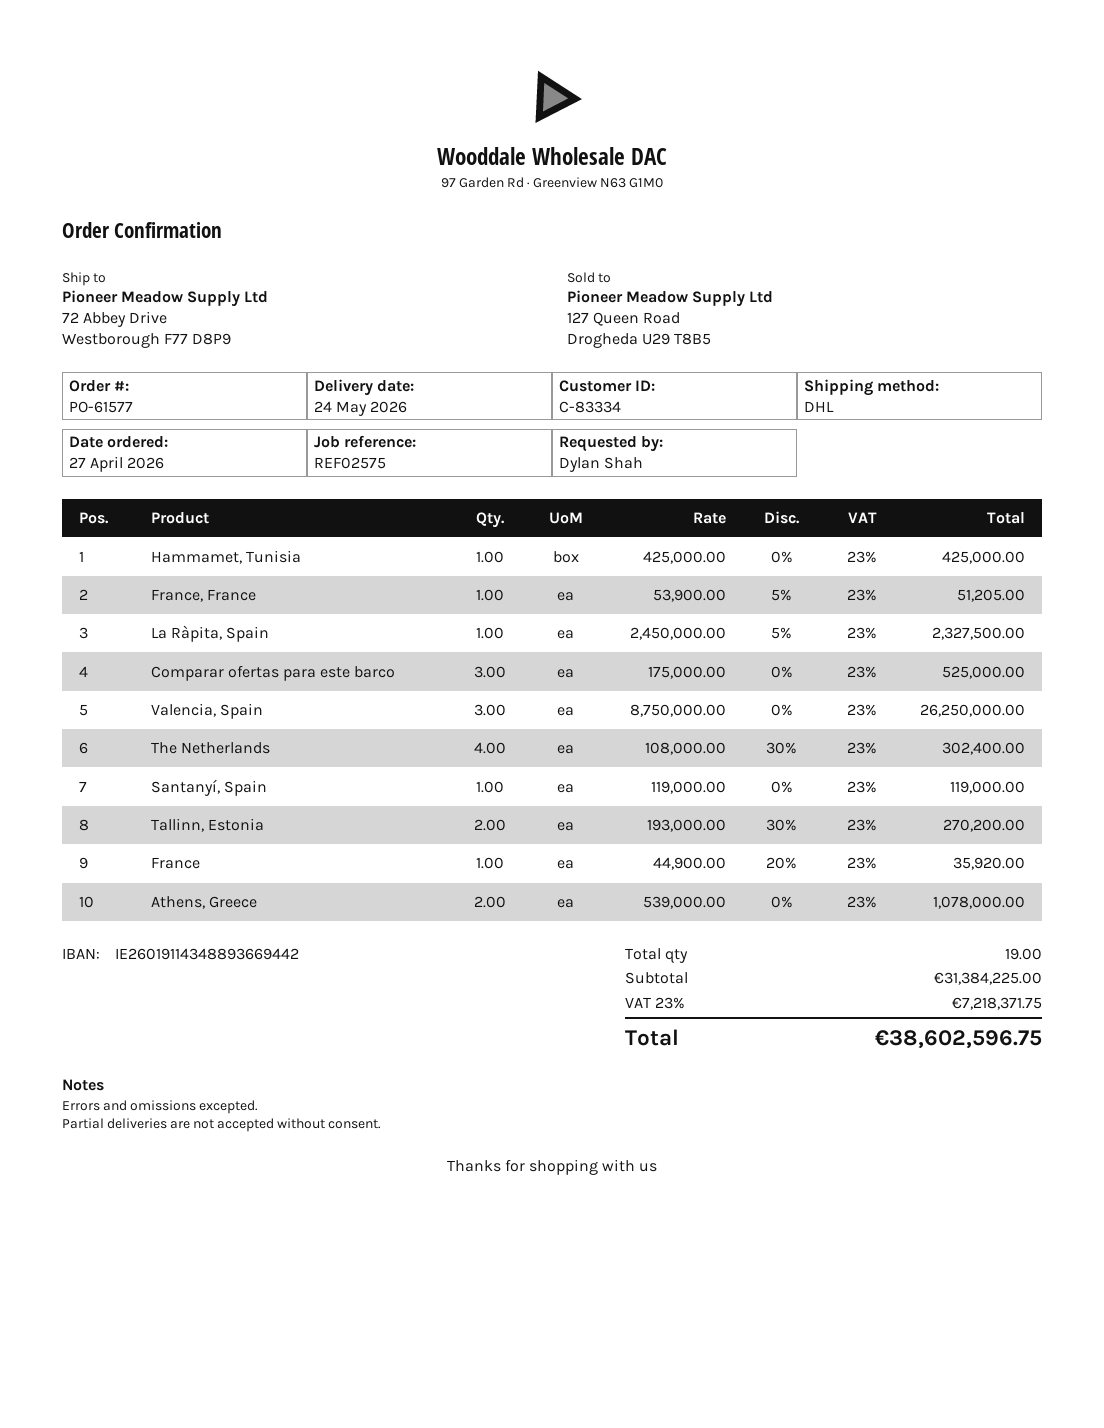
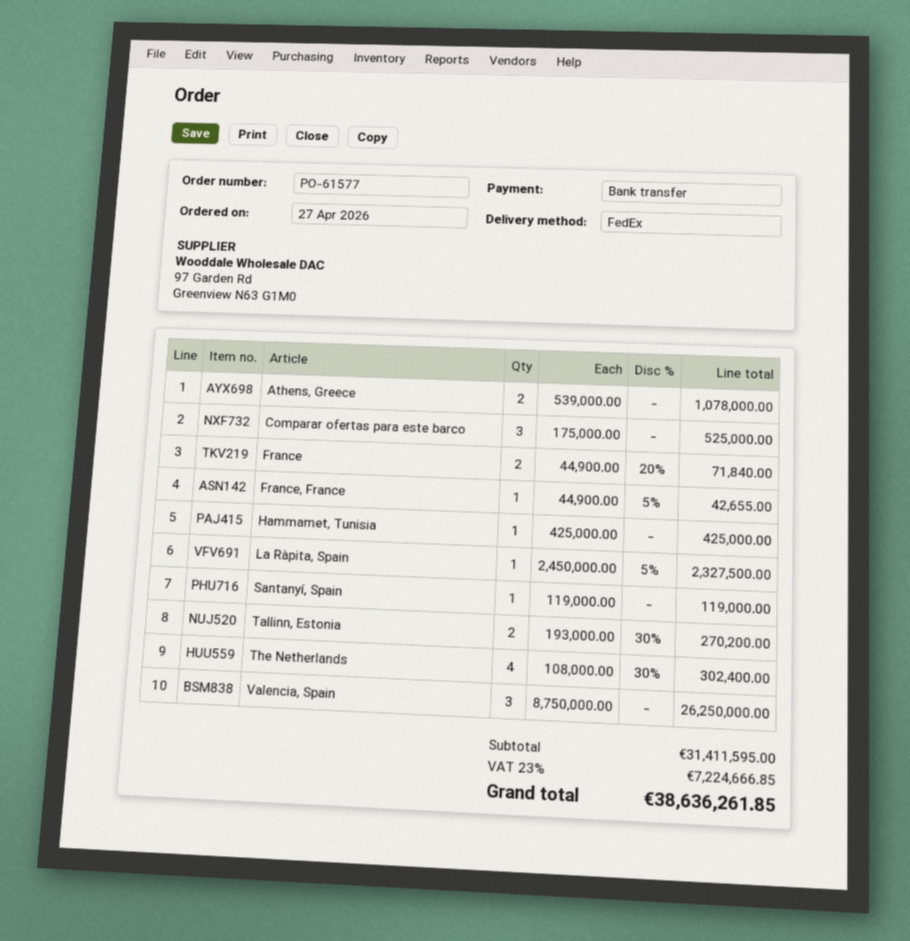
shipping method: DHL -> FedEx
France, France: 1 x 53900.00 - 5% = 51205.00 -> 1 x 44900.00 - 5% = 42655.00
France: 1 x 44900.00 - 20% = 35920.00 -> 2 x 44900.00 - 20% = 71840.00
subtotal: 31384225.00 -> 31411595.00
tax: 23% = 7218371.75 -> 23% = 7224666.85
total: 38602596.75 -> 38636261.85

